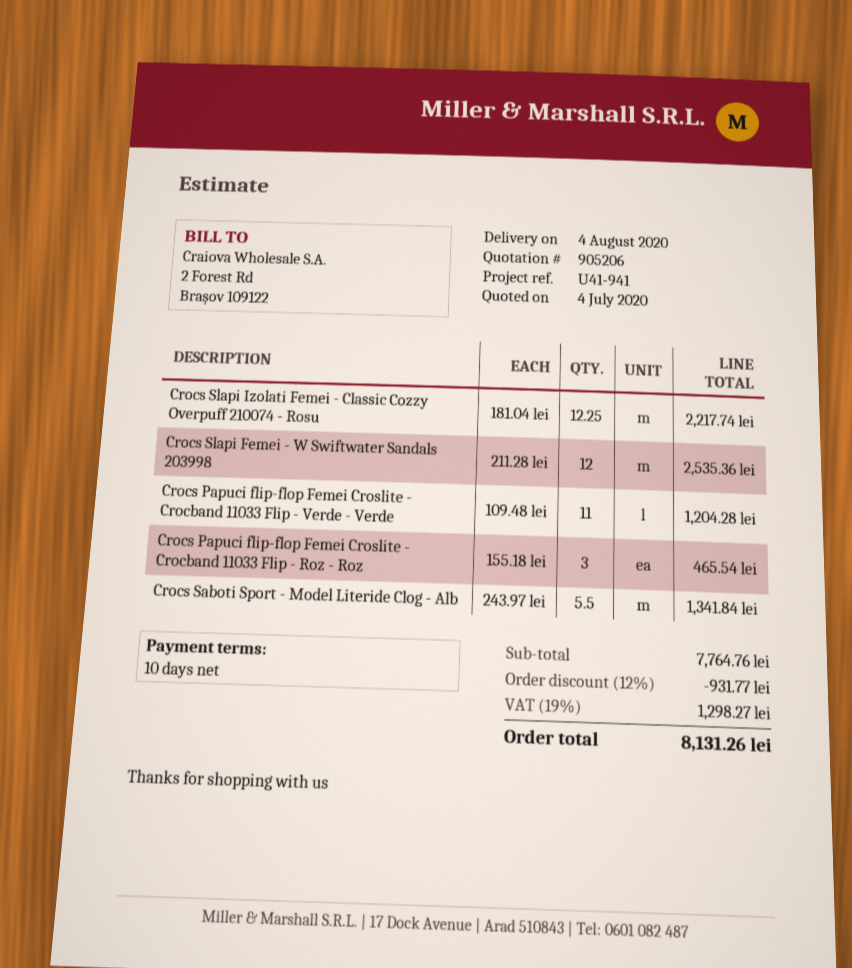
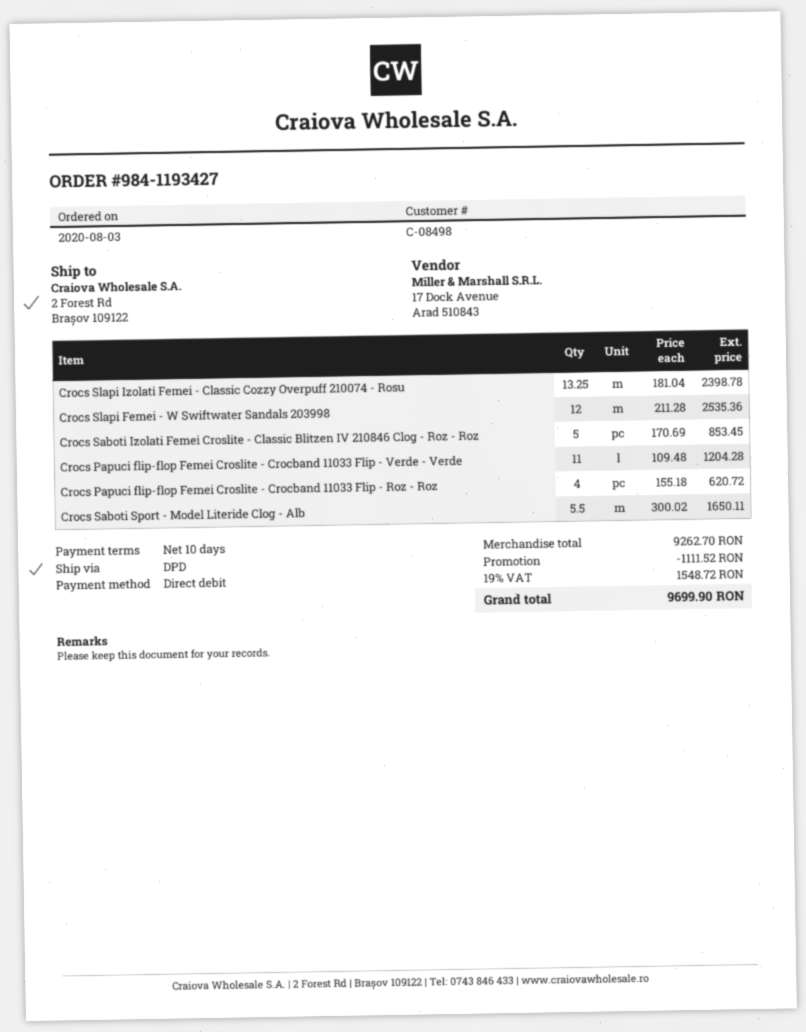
Crocs Slapi Izolati Femei - Classic Cozzy Overpuff 210074 - Rosu: 12.25 x 181.04 = 2217.74 -> 13.25 x 181.04 = 2398.78
Crocs Papuci flip-flop Femei Croslite - Crocband 11033 Flip - Roz - Roz: 3 x 155.18 = 465.54 -> 4 x 155.18 = 620.72
Crocs Saboti Sport - Model Literide Clog - Alb: 5.5 x 243.97 = 1341.84 -> 5.5 x 300.02 = 1650.11
Crocs Saboti Izolati Femei Croslite - Classic Blitzen IV 210846 Clog - Roz - Roz: none -> 5 x 170.69 = 853.45
subtotal: 7764.76 -> 9262.70
discount: 931.77 -> 1111.52
tax: 19% = 1298.27 -> 19% = 1548.72
total: 8131.26 -> 9699.90

